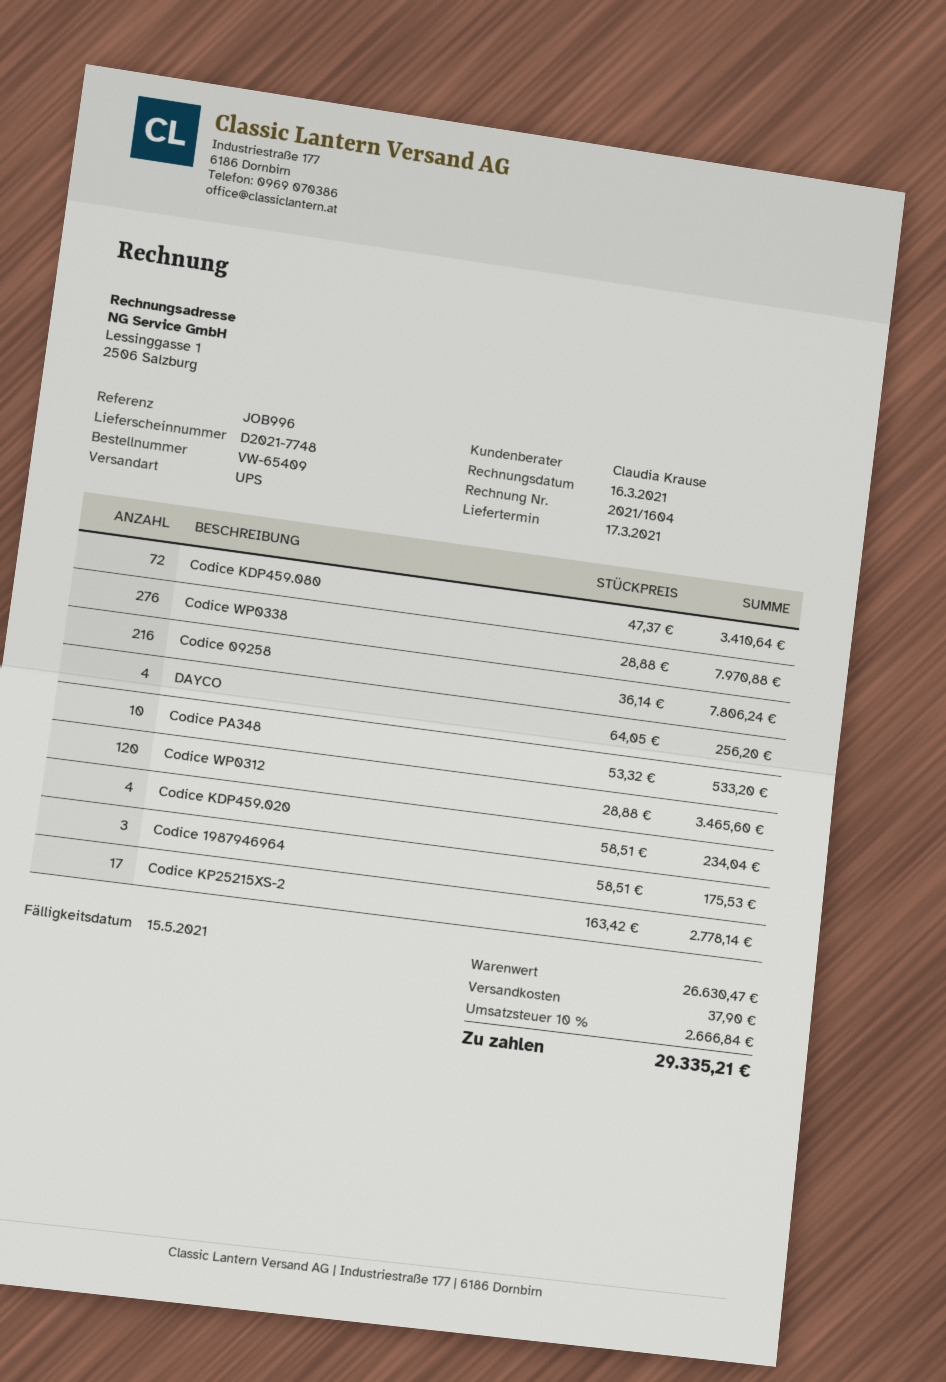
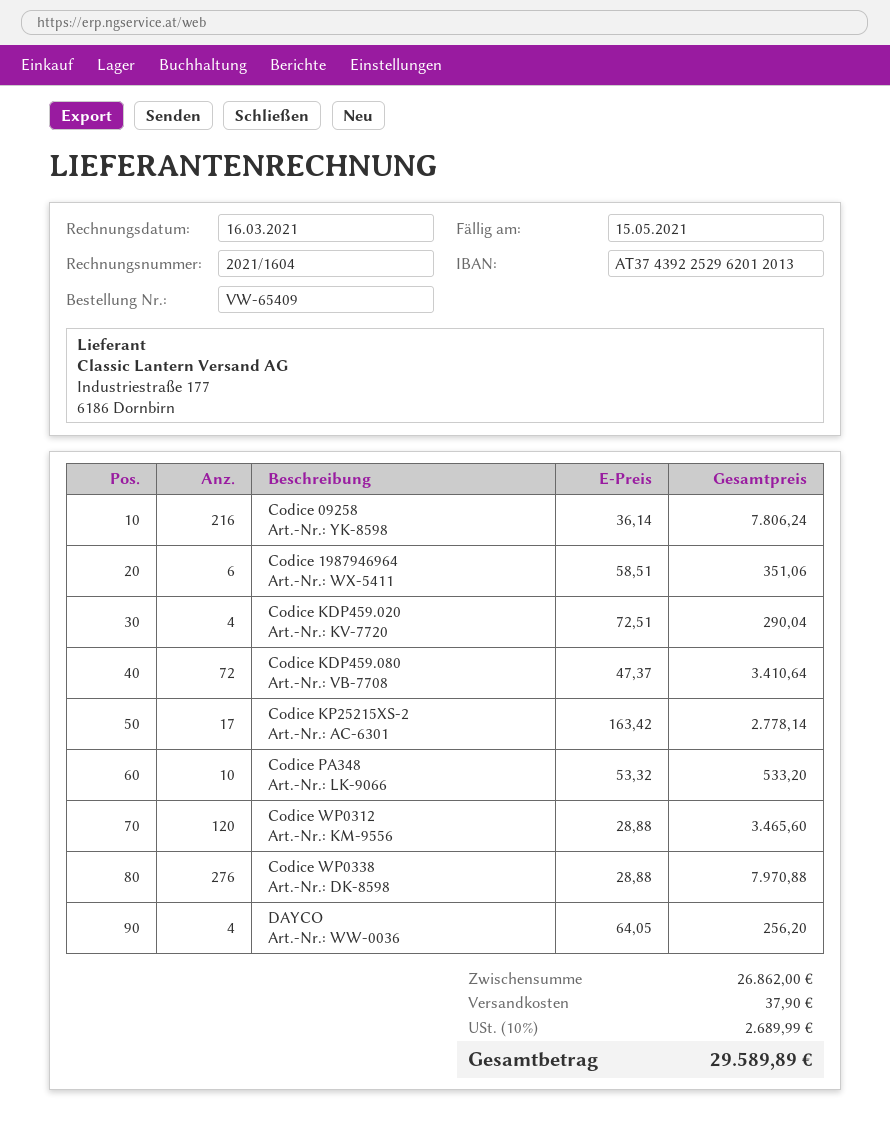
Codice KDP459.020: 4 x 58.51 = 234.04 -> 4 x 72.51 = 290.04
Codice 1987946964: 3 x 58.51 = 175.53 -> 6 x 58.51 = 351.06
subtotal: 26630.47 -> 26862.00
tax: 10% = 2666.84 -> 10% = 2689.99
total: 29335.21 -> 29589.89

